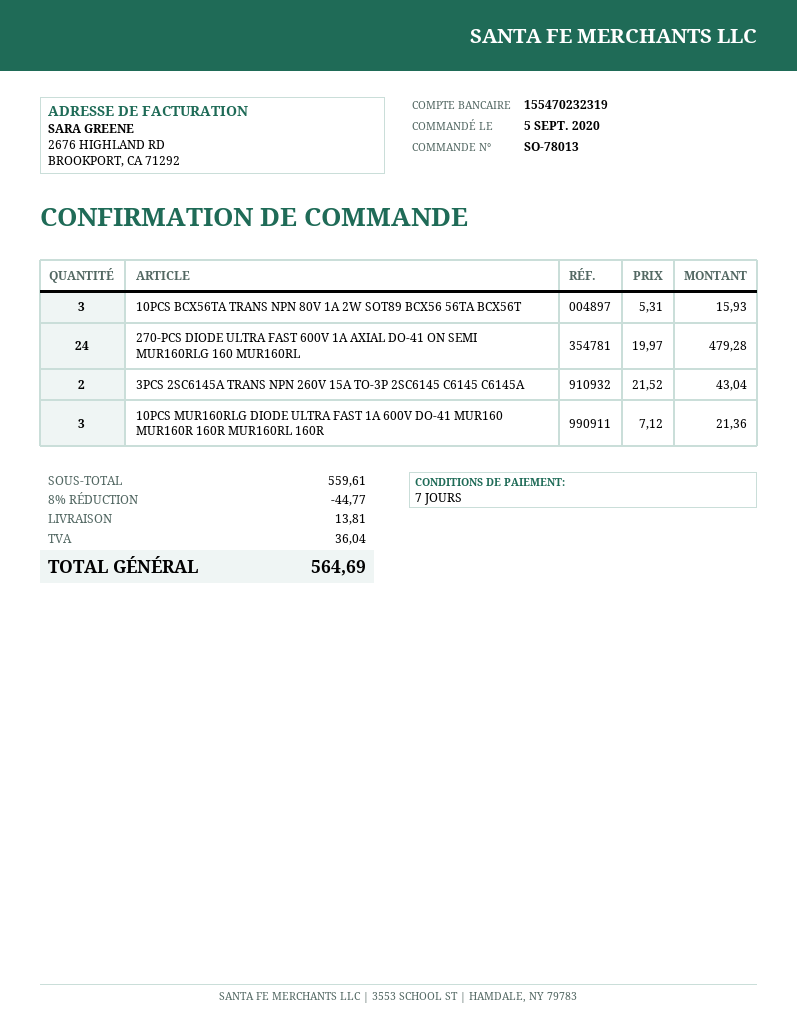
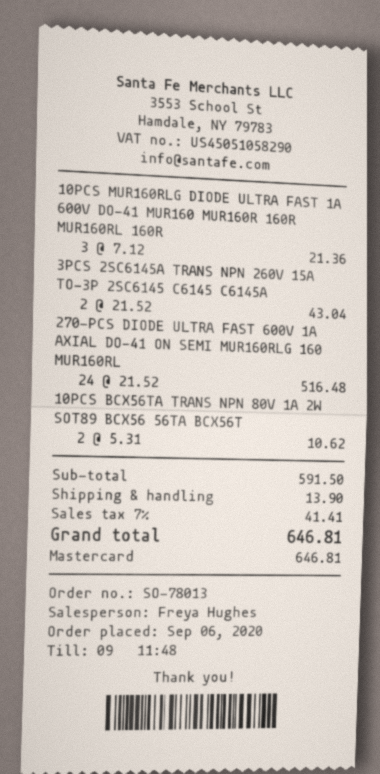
order date: 2020-09-05 -> 2020-09-06
10PCS BCX56TA TRANS NPN 80V 1A 2W SOT89 BCX56 56TA BCX56T: 3 x 5.31 = 15.93 -> 2 x 5.31 = 10.62
270-PCS DIODE ULTRA FAST 600V 1A AXIAL DO-41 ON SEMI MUR160RLG 160 MUR160RL: 24 x 19.97 = 479.28 -> 24 x 21.52 = 516.48
subtotal: 559.61 -> 591.50
discount: 8% = 44.77 -> none
shipping: 13.81 -> 13.90
tax: 36.04 -> 41.41
total: 564.69 -> 646.81

